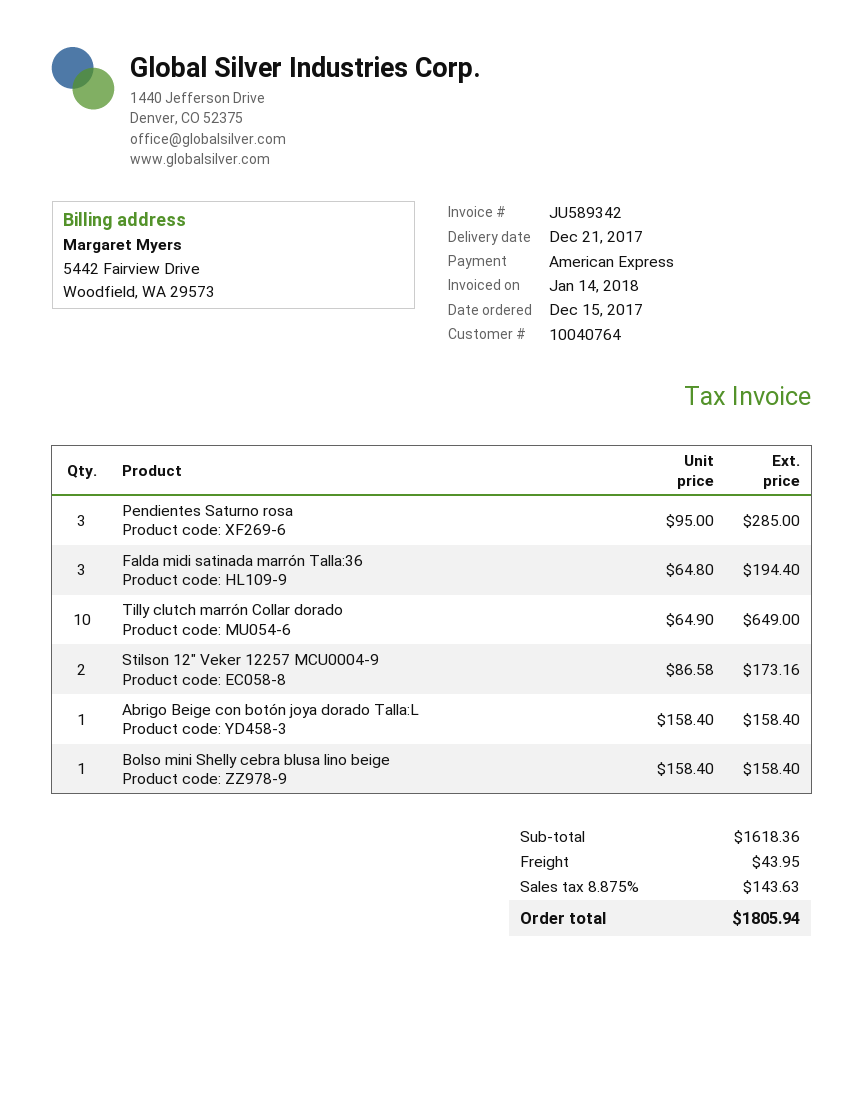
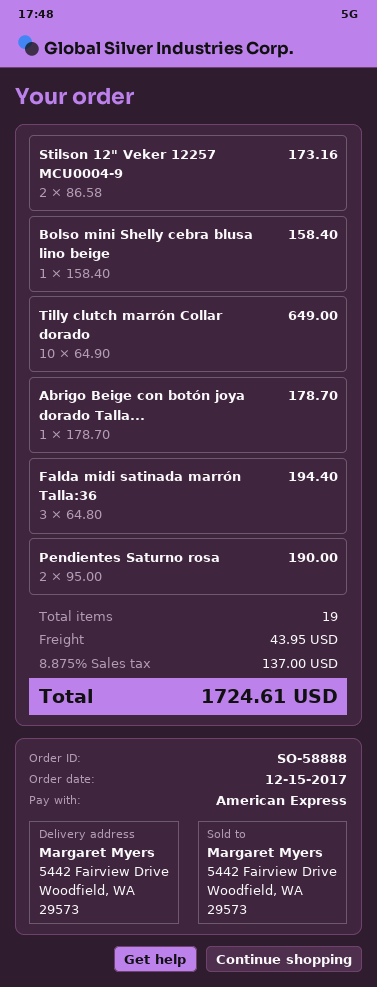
Pendientes Saturno rosa: 3 x 95.00 = 285.00 -> 2 x 95.00 = 190.00
Abrigo Beige con botón joya dorado Talla:L: 1 x 158.40 = 158.40 -> 1 x 178.70 = 178.70
tax: 8.875% = 143.63 -> 8.875% = 137.00
total: 1805.94 -> 1724.61

